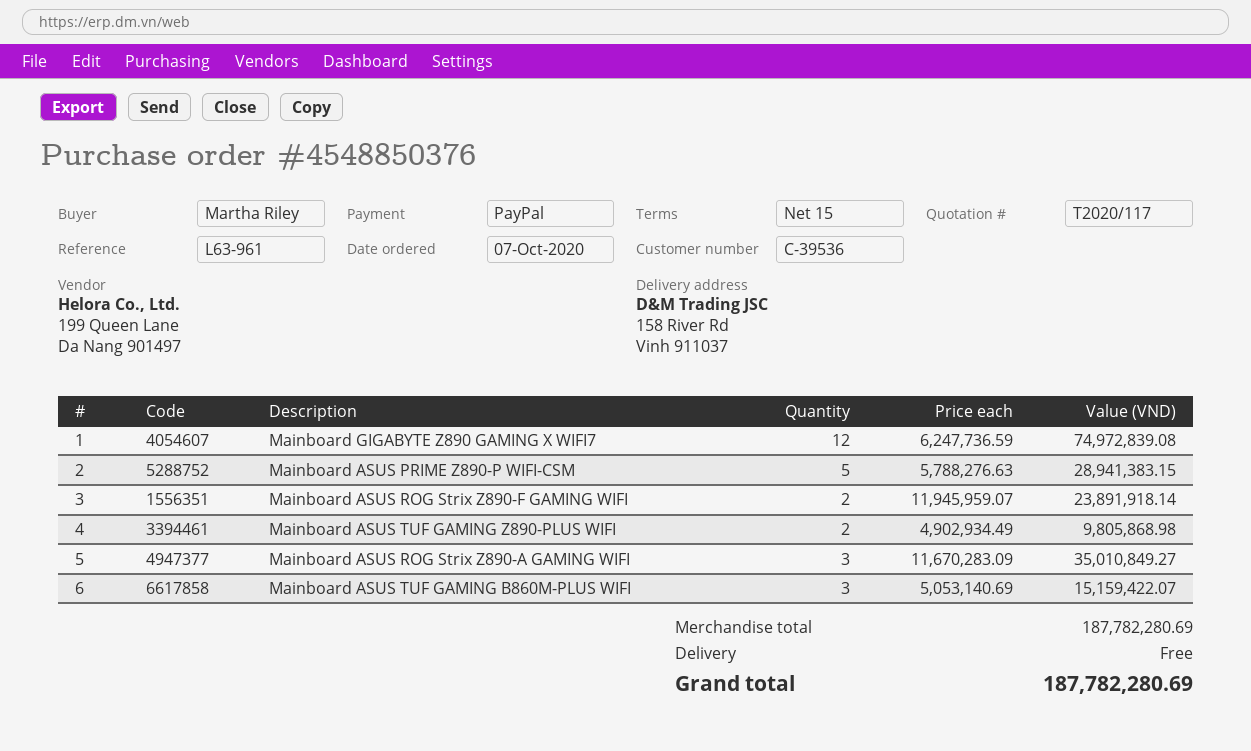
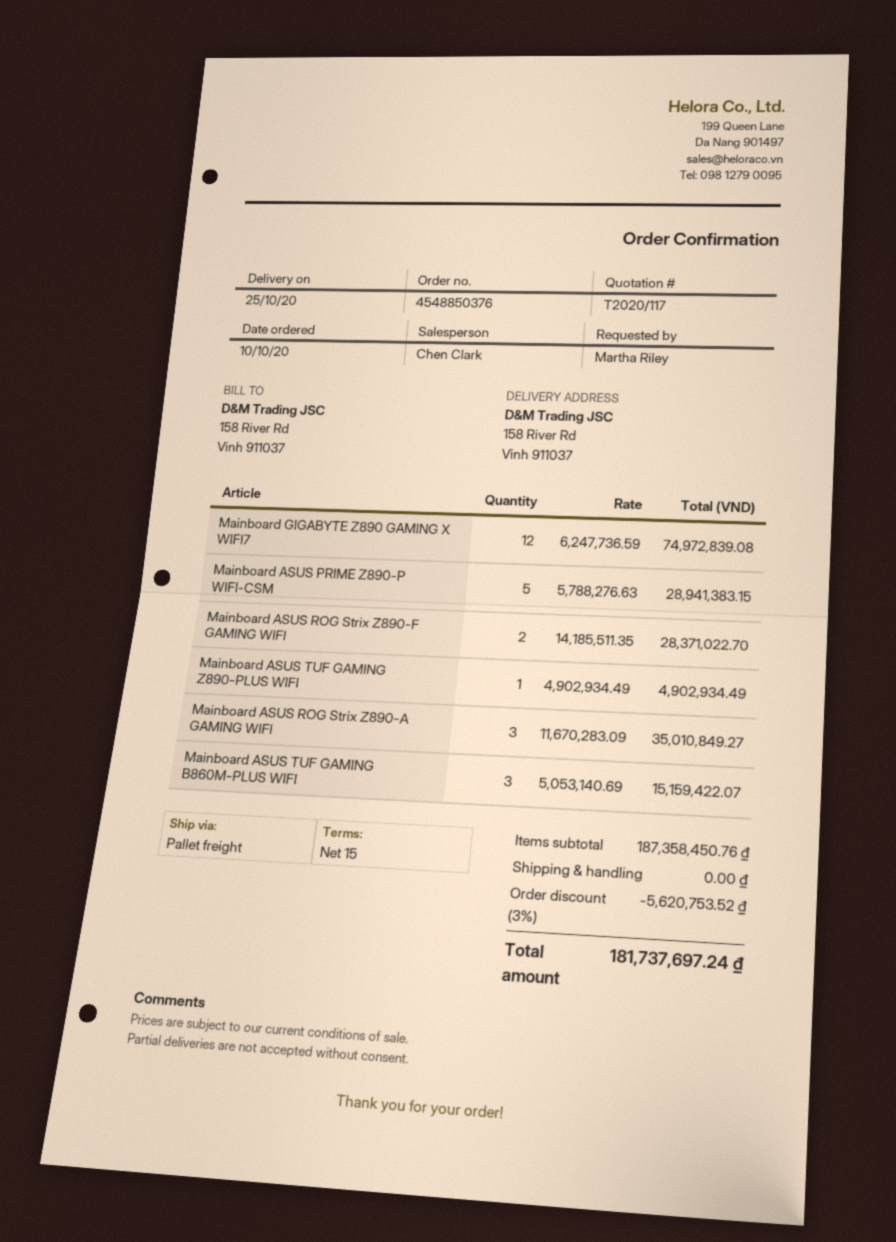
order date: 2020-10-07 -> 2020-10-10
Mainboard ASUS ROG Strix Z890-F GAMING WIFI: 2 x 11945959.07 = 23891918.14 -> 2 x 14185511.35 = 28371022.70
Mainboard ASUS TUF GAMING Z890-PLUS WIFI: 2 x 4902934.49 = 9805868.98 -> 1 x 4902934.49 = 4902934.49
subtotal: 187782280.69 -> 187358450.76
discount: none -> 3% = 5620753.52
total: 187782280.69 -> 181737697.24

